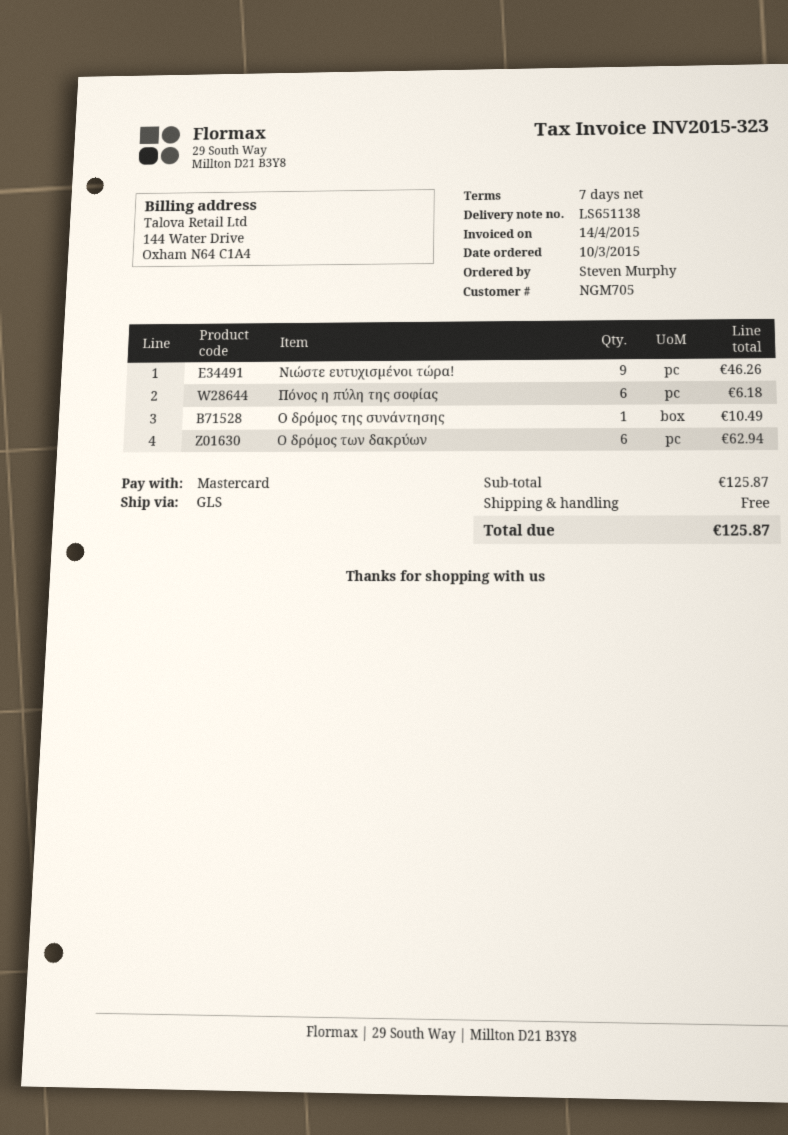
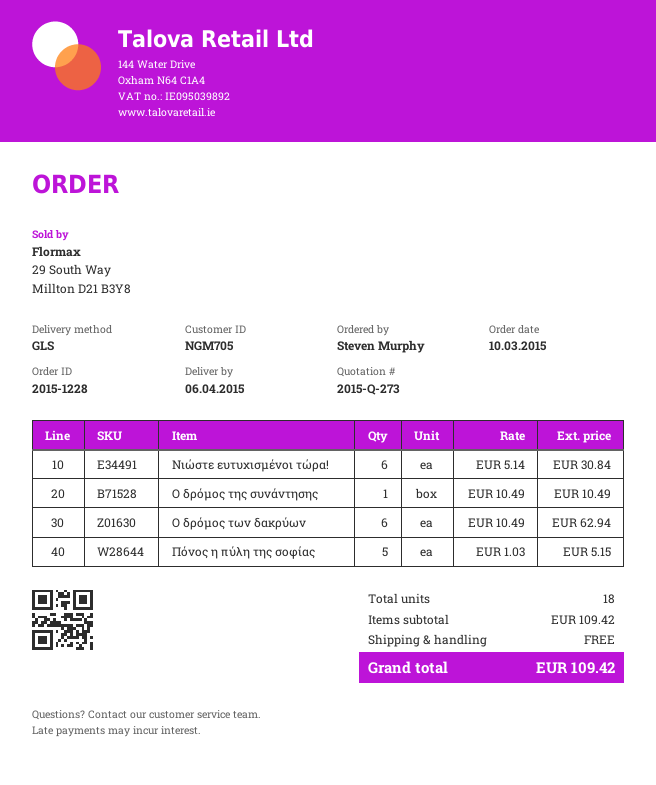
Νιώστε ευτυχισμένοι τώρα!: 9 for 46.26 -> 6 for 30.84
Πόνος η πύλη της σοφίας: 6 for 6.18 -> 5 for 5.15
subtotal: 125.87 -> 109.42
total: 125.87 -> 109.42

